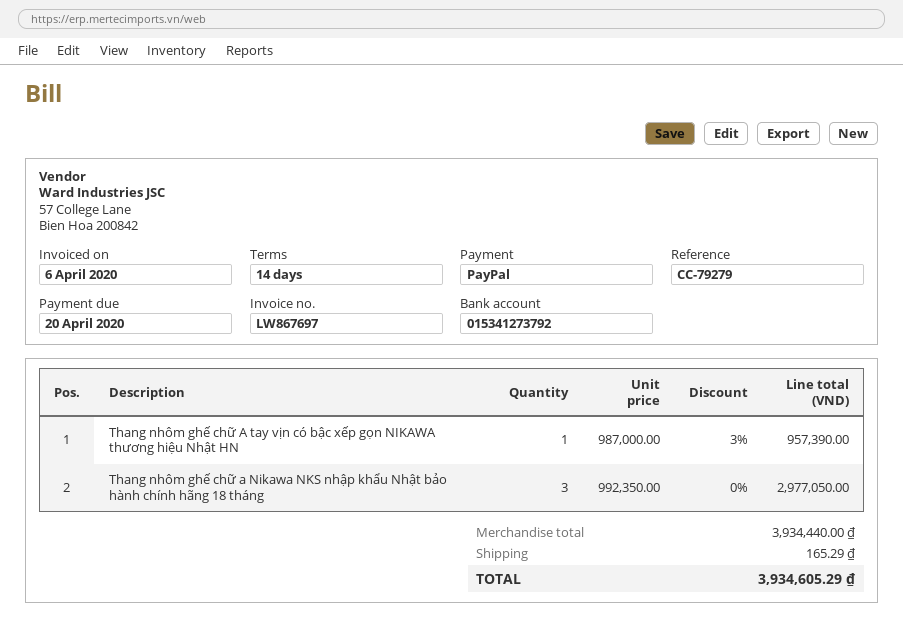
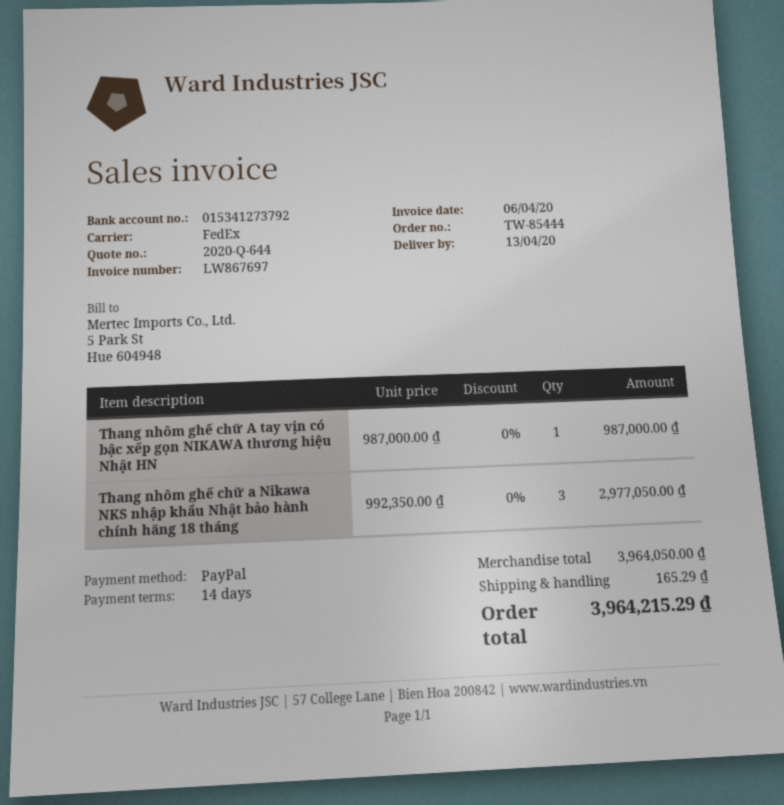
Thang nhôm ghế chữ A tay vịn có bậc xếp gọn NIKAWA thương hiệu Nhật HN: 1 x 987000.00 - 3% = 957390.00 -> 1 x 987000.00 = 987000.00
subtotal: 3934440.00 -> 3964050.00
total: 3934605.29 -> 3964215.29

